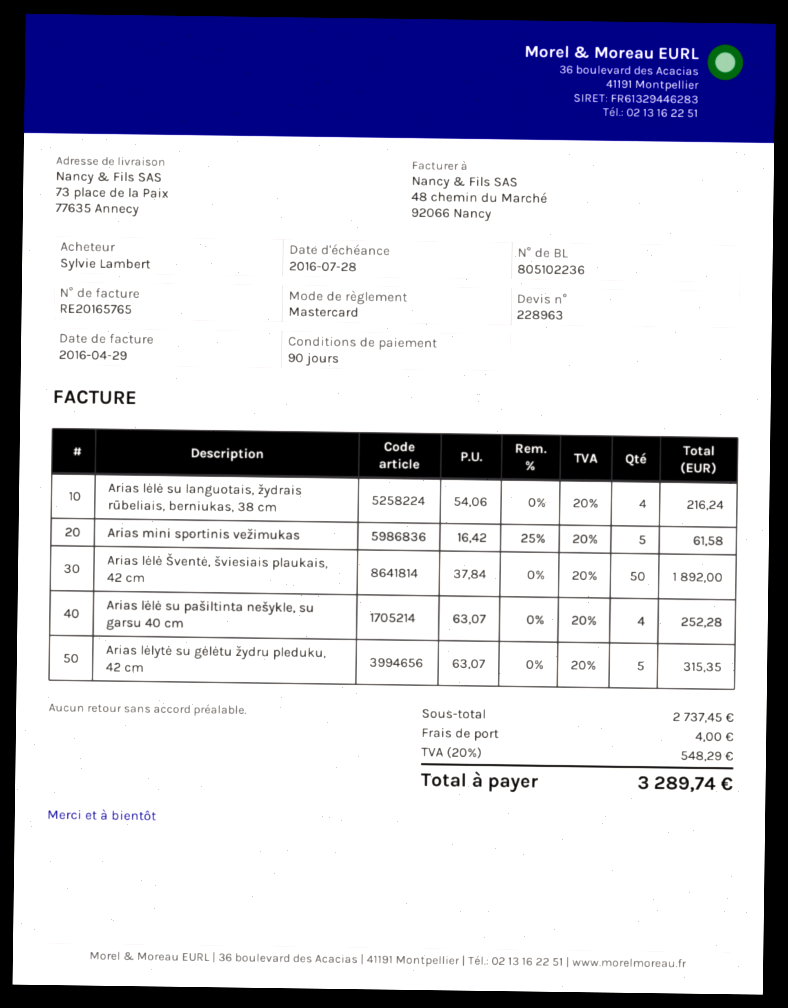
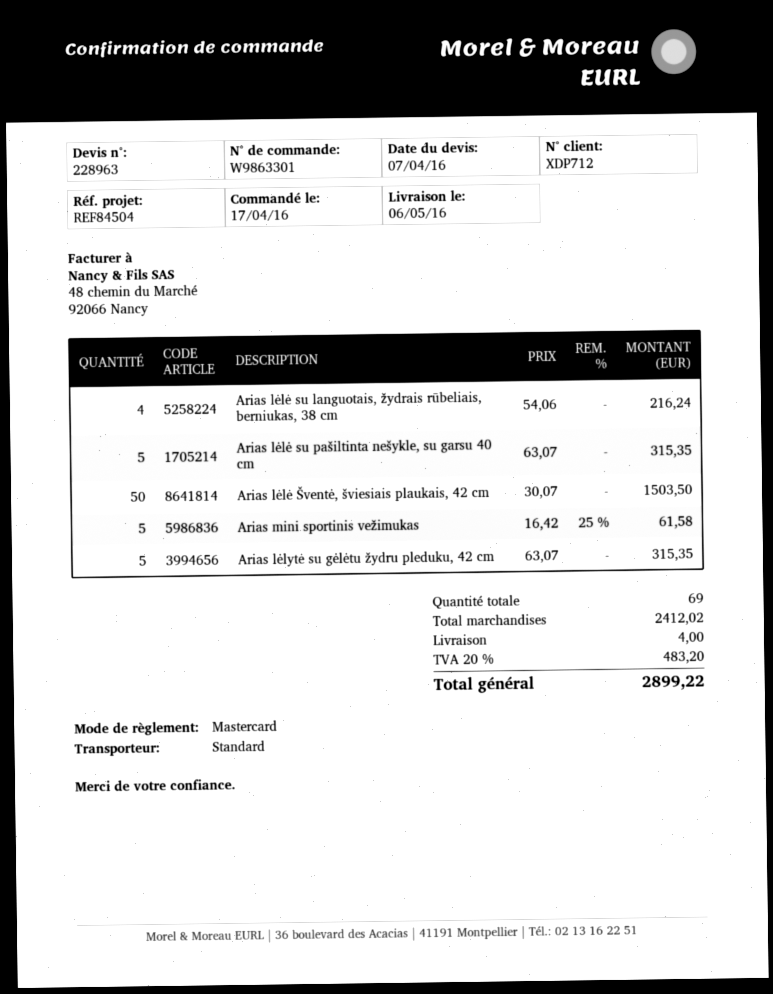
Arias lėlė Šventė, šviesiais plaukais, 42 cm: 50 x 37.84 = 1892.00 -> 50 x 30.07 = 1503.50
Arias lėlė su pašiltinta nešykle, su garsu 40 cm: 4 x 63.07 = 252.28 -> 5 x 63.07 = 315.35
subtotal: 2737.45 -> 2412.02
tax: 20% = 548.29 -> 20% = 483.20
total: 3289.74 -> 2899.22

